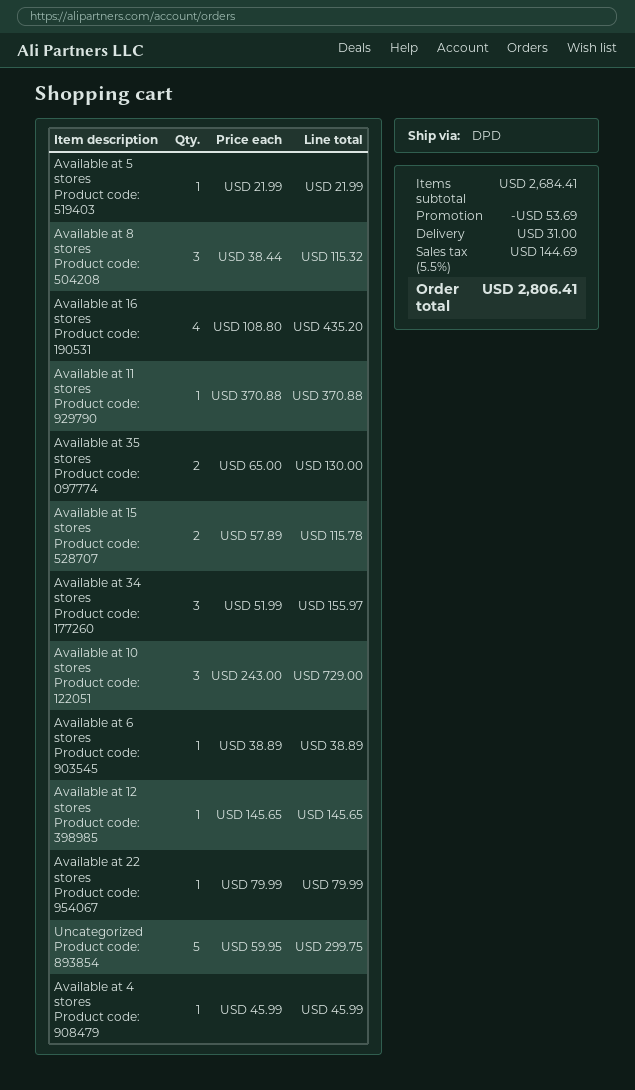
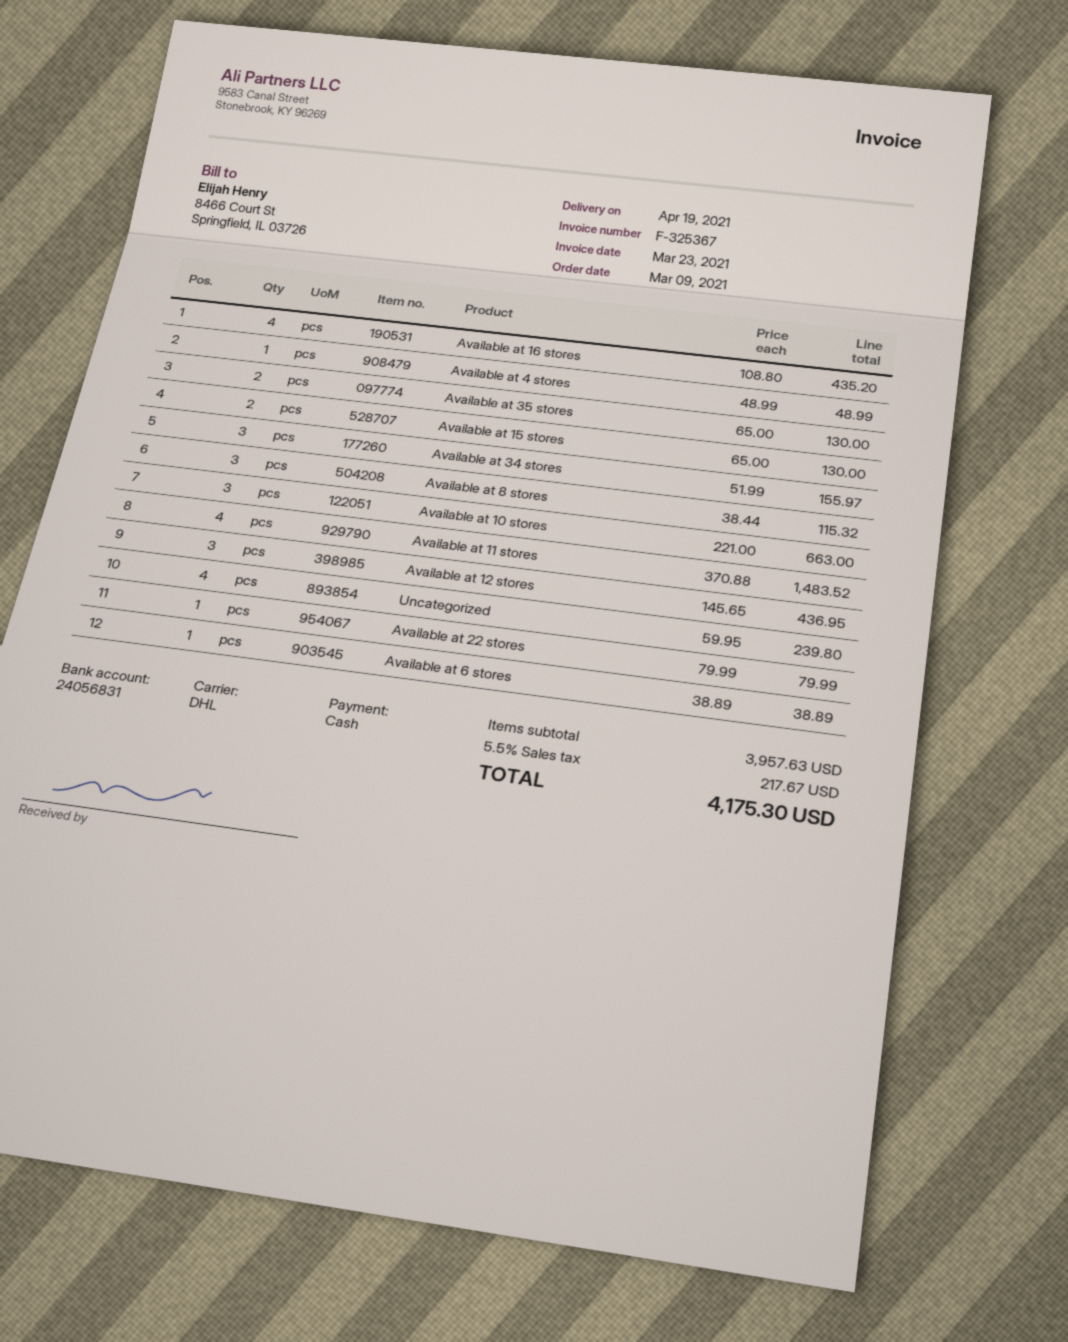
shipping method: DPD -> DHL
Available at 5 stores: 1 x 21.99 = 21.99 -> none
Available at 11 stores: 1 x 370.88 = 370.88 -> 4 x 370.88 = 1483.52
Available at 15 stores: 2 x 57.89 = 115.78 -> 2 x 65.00 = 130.00
Available at 10 stores: 3 x 243.00 = 729.00 -> 3 x 221.00 = 663.00
Available at 12 stores: 1 x 145.65 = 145.65 -> 3 x 145.65 = 436.95
Uncategorized: 5 x 59.95 = 299.75 -> 4 x 59.95 = 239.80
Available at 4 stores: 1 x 45.99 = 45.99 -> 1 x 48.99 = 48.99
subtotal: 2684.41 -> 3957.63
discount: 53.69 -> none
shipping: 31.00 -> none
tax: 5.5% = 144.69 -> 5.5% = 217.67
total: 2806.41 -> 4175.30

